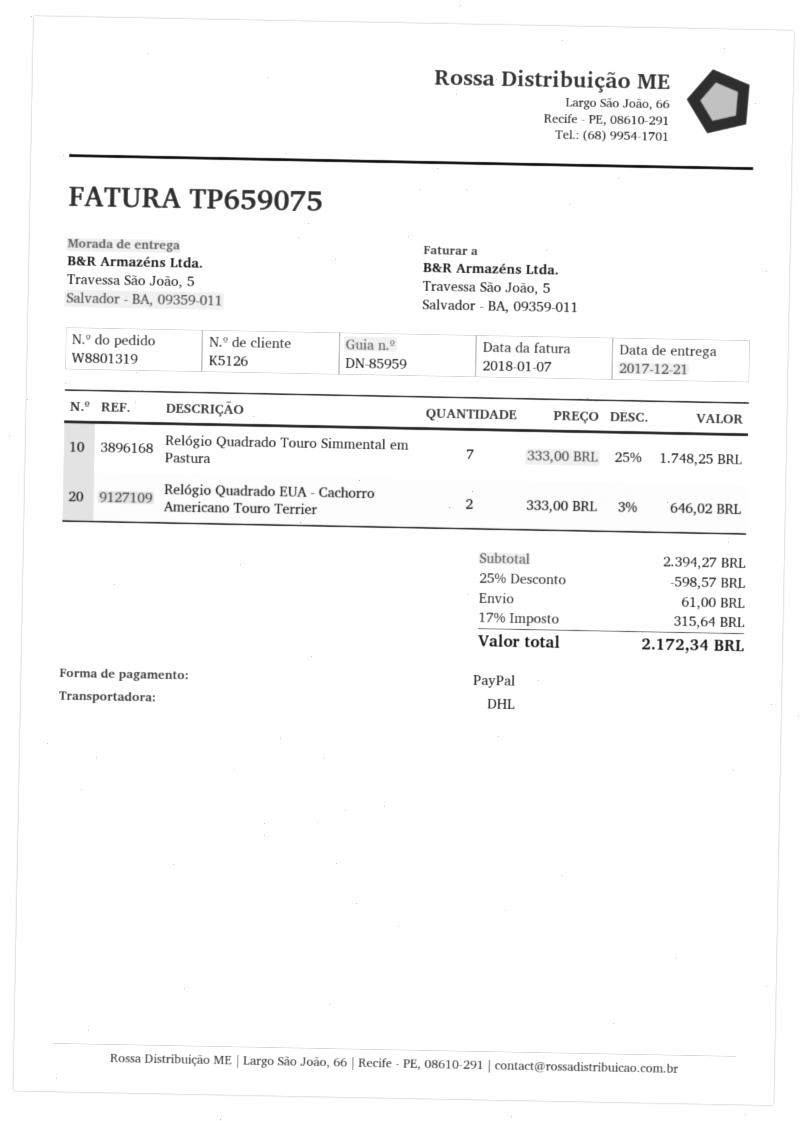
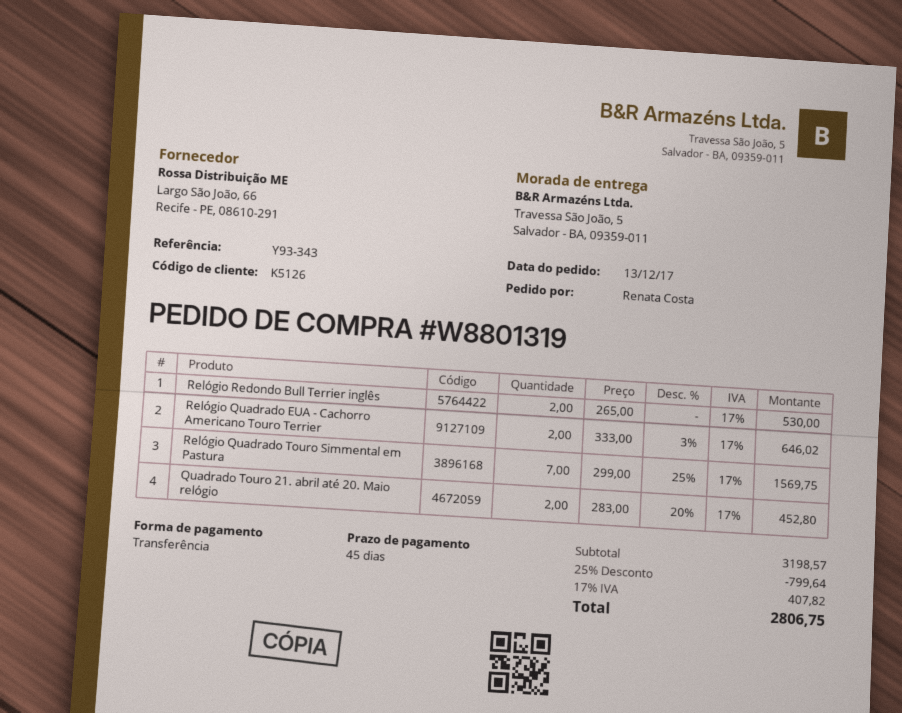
payment method: PayPal -> bank transfer
Relógio Quadrado Touro Simmental em Pastura: 7 x 333.00 - 25% = 1748.25 -> 7 x 299.00 - 25% = 1569.75
Relógio Redondo Bull Terrier inglês: none -> 2 x 265.00 = 530.00
Quadrado Touro 21. abril até 20. Maio relógio: none -> 2 x 283.00 - 20% = 452.80
subtotal: 2394.27 -> 3198.57
discount: 25% = 598.57 -> 25% = 799.64
shipping: 61.00 -> none
tax: 17% = 315.64 -> 17% = 407.82
total: 2172.34 -> 2806.75

